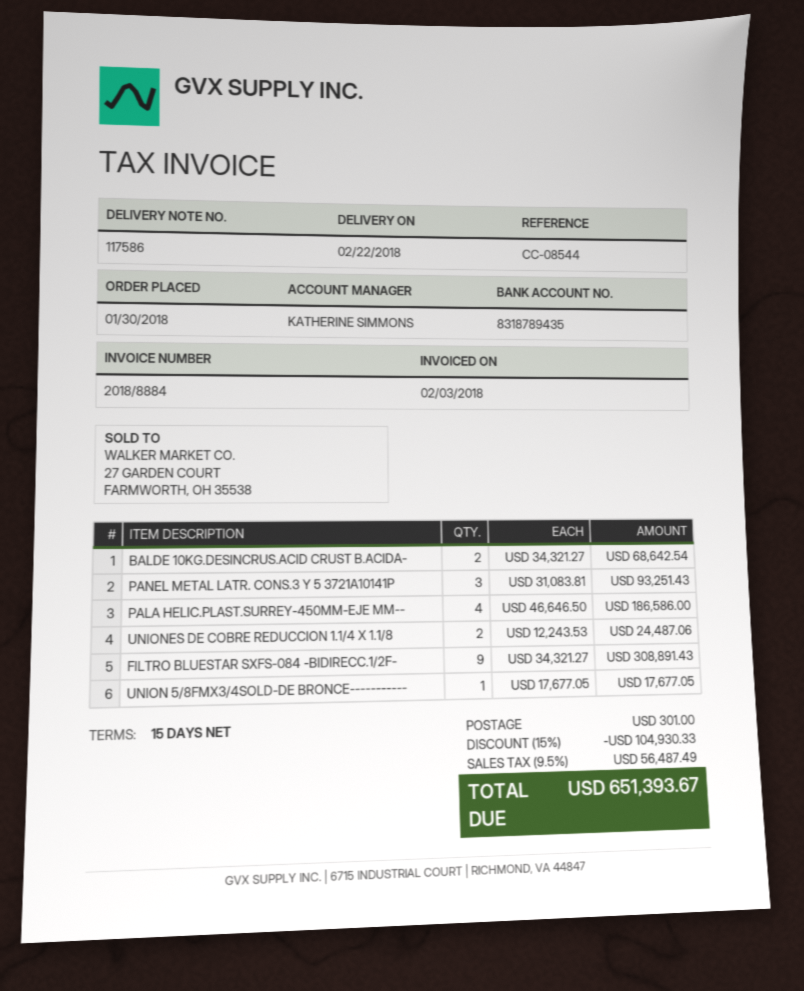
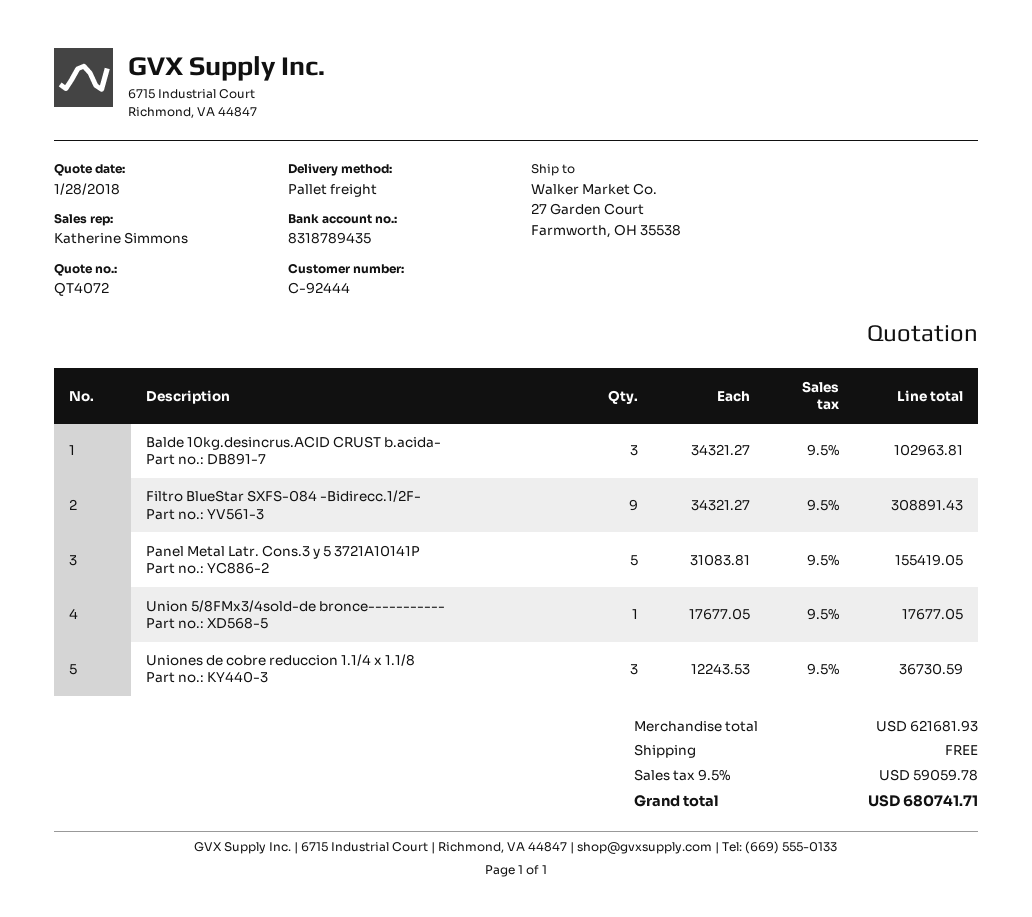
BALDE 10KG.DESINCRUS.ACID CRUST B.ACIDA-: 2 x 34321.27 = 68642.54 -> 3 x 34321.27 = 102963.81
PANEL METAL LATR. CONS.3 Y 5 3721A10141P: 3 x 31083.81 = 93251.43 -> 5 x 31083.81 = 155419.05
PALA HELIC.PLAST.SURREY-450MM-EJE MM--: 4 x 46646.50 = 186586.00 -> none
UNIONES DE COBRE REDUCCION 1.1/4 X 1.1/8: 2 x 12243.53 = 24487.06 -> 3 x 12243.53 = 36730.59
discount: 15% = 104930.33 -> none
shipping: 301.00 -> 0.00
tax: 9.5% = 56487.49 -> 9.5% = 59059.78
total: 651393.67 -> 680741.71

